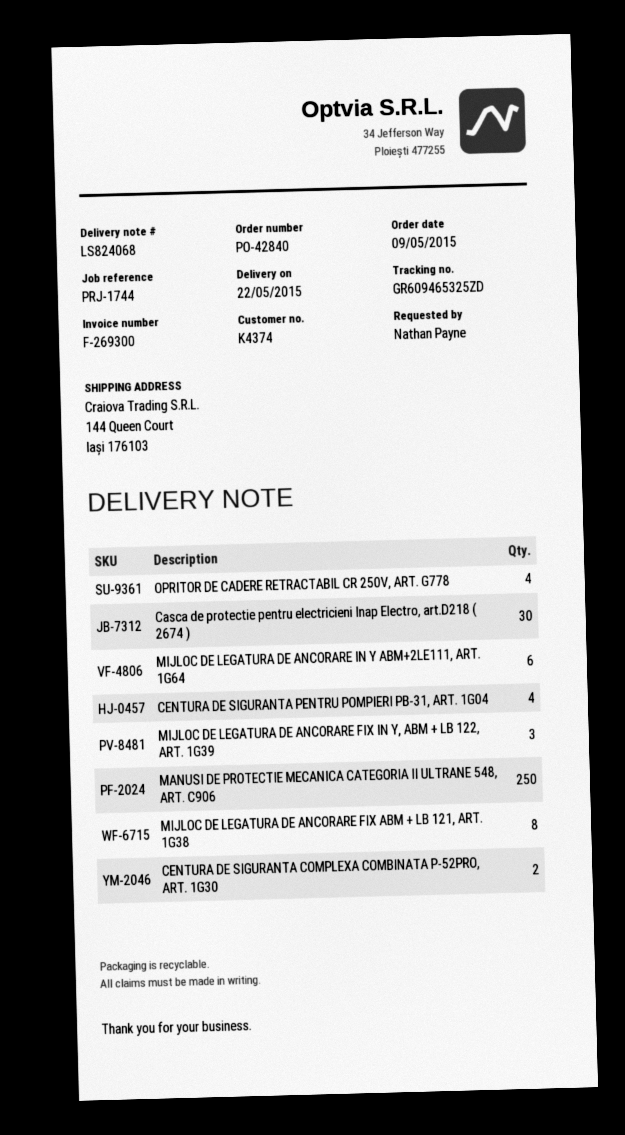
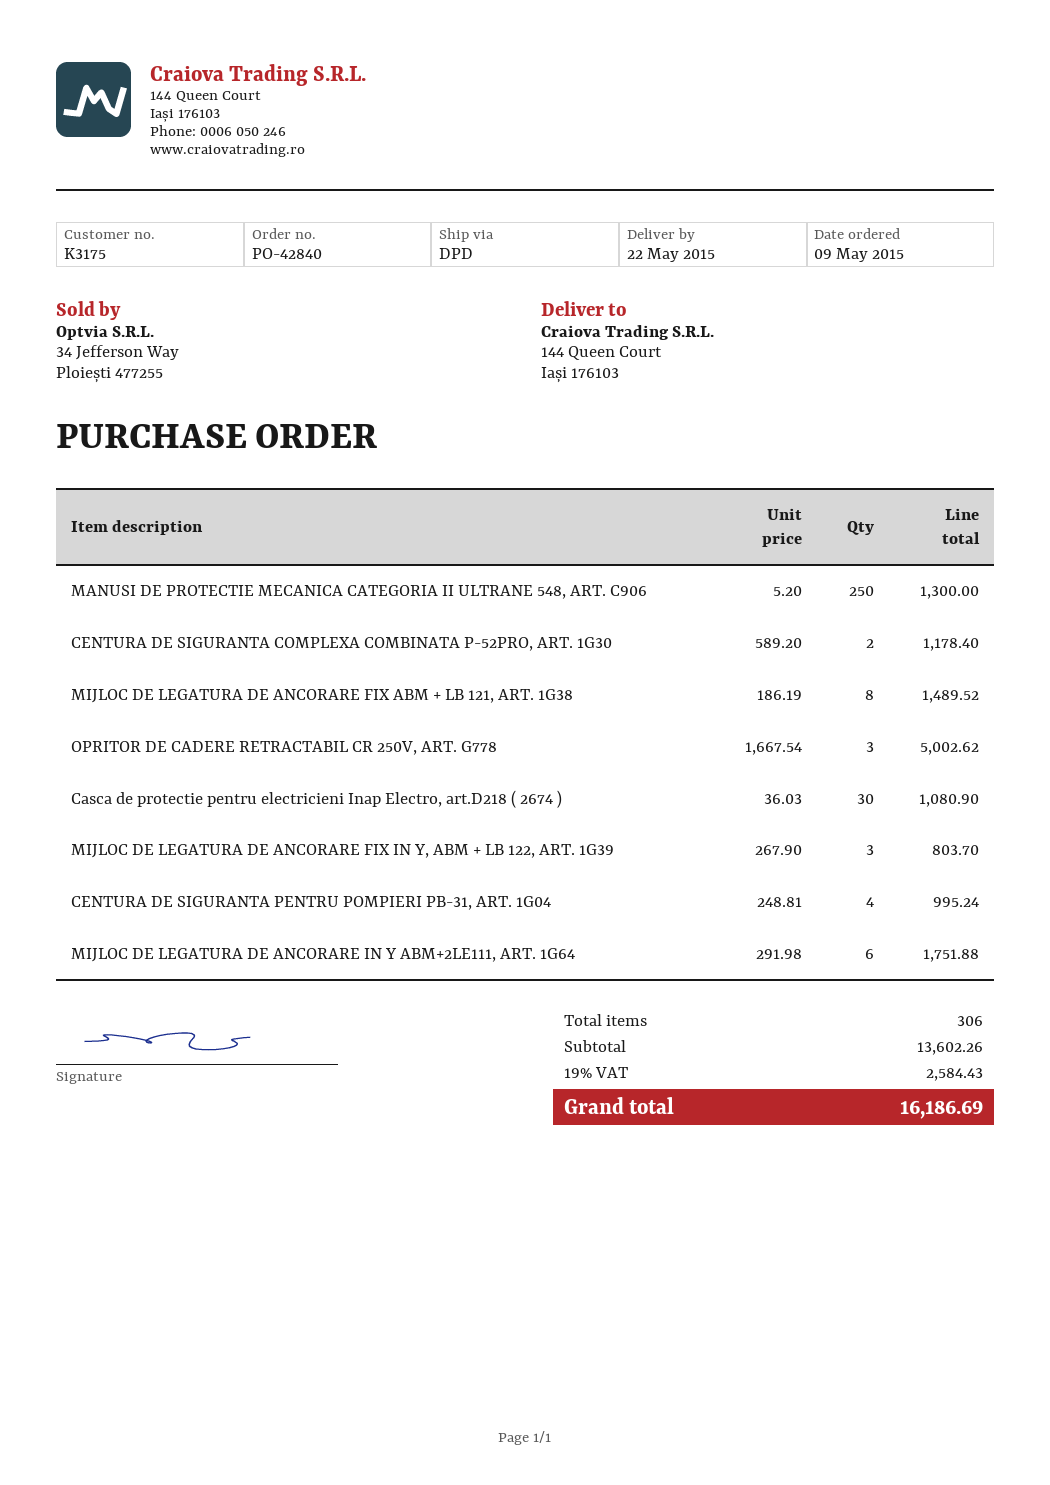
customer number: K4374 -> K3175
OPRITOR DE CADERE RETRACTABIL CR 250V, ART. G778: 4 -> 3

